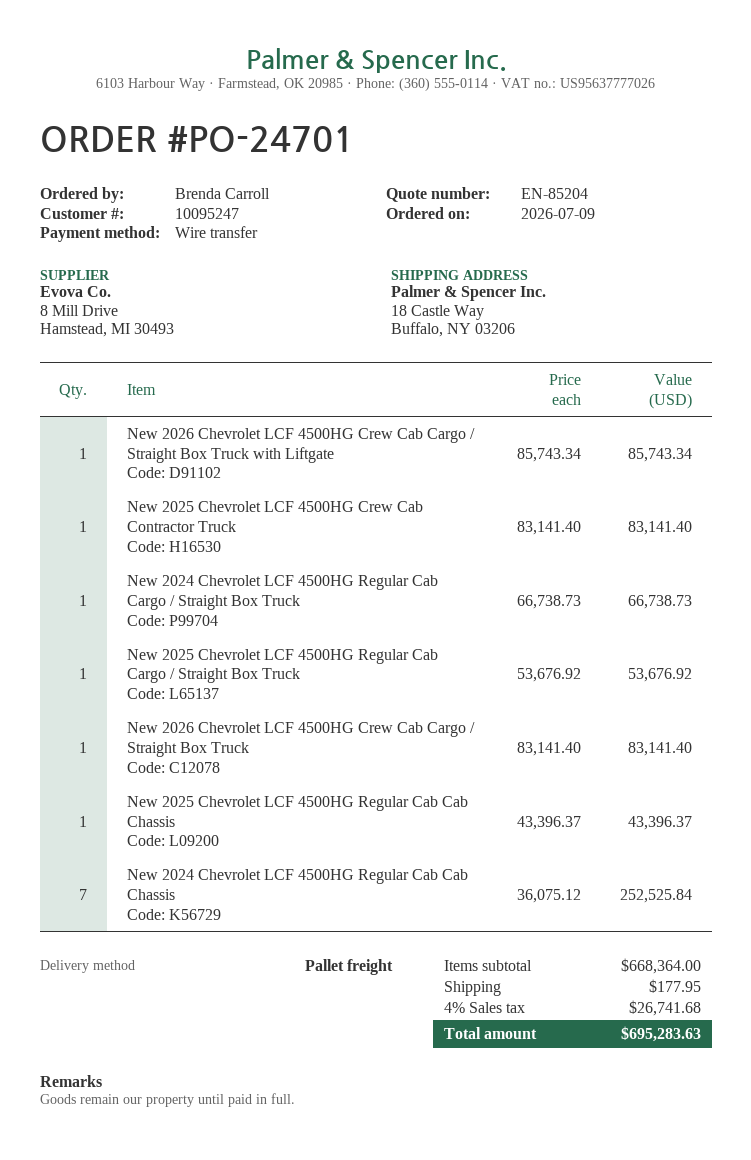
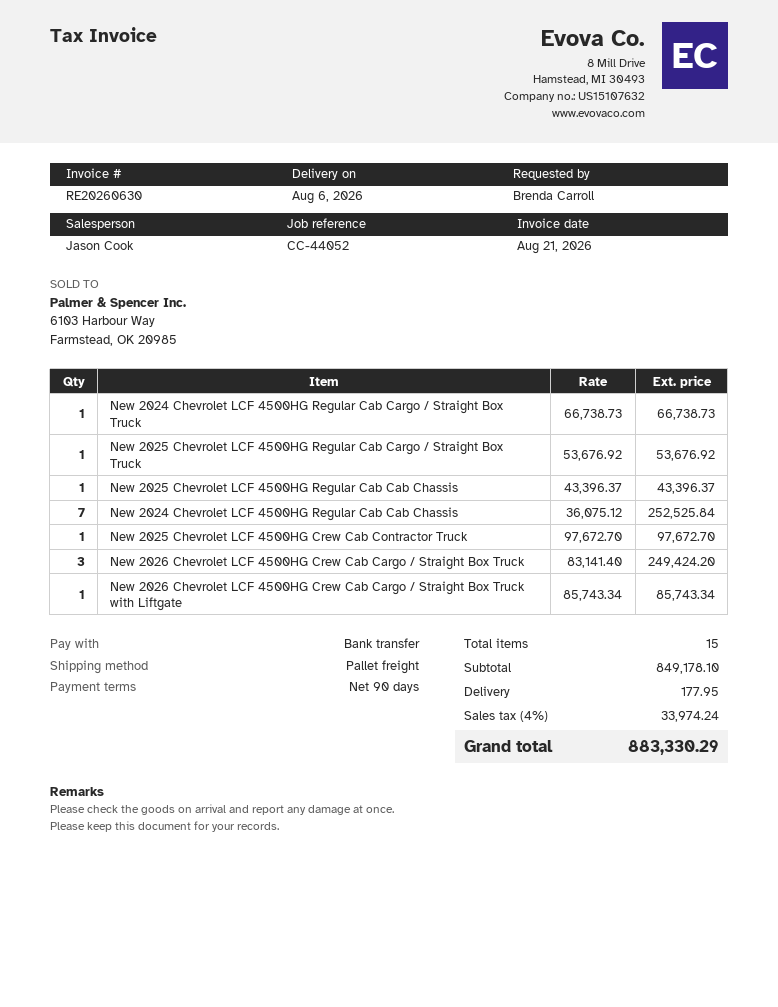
New 2025 Chevrolet LCF 4500HG Crew Cab Contractor Truck: 1 x 83141.40 = 83141.40 -> 1 x 97672.70 = 97672.70
New 2026 Chevrolet LCF 4500HG Crew Cab Cargo / Straight Box Truck: 1 x 83141.40 = 83141.40 -> 3 x 83141.40 = 249424.20
subtotal: 668364.00 -> 849178.10
tax: 4% = 26741.68 -> 4% = 33974.24
total: 695283.63 -> 883330.29

